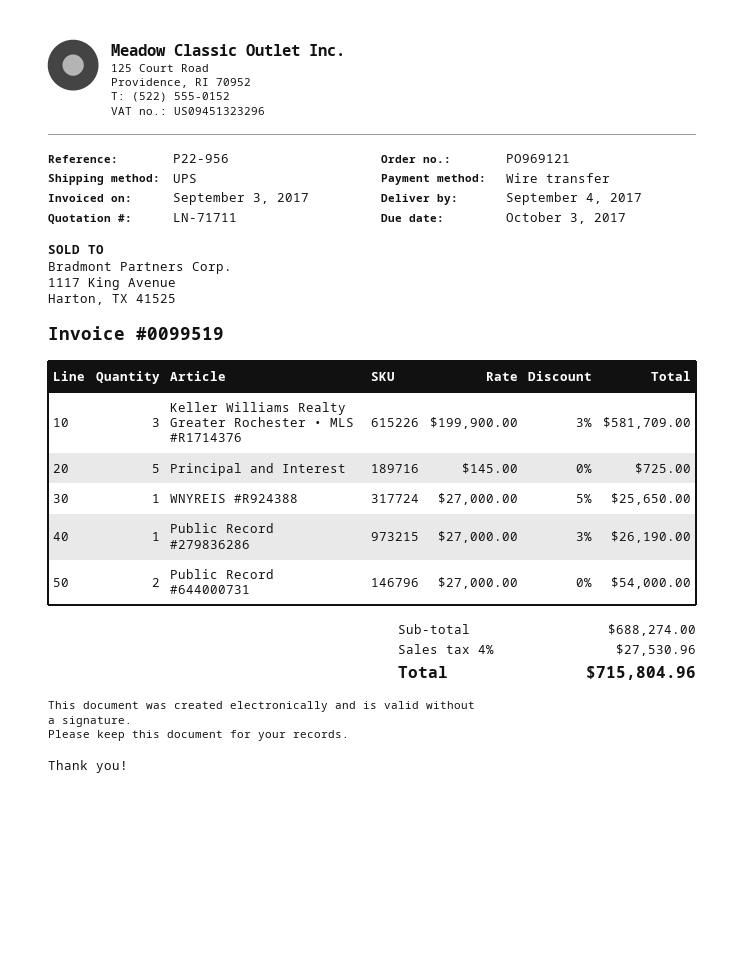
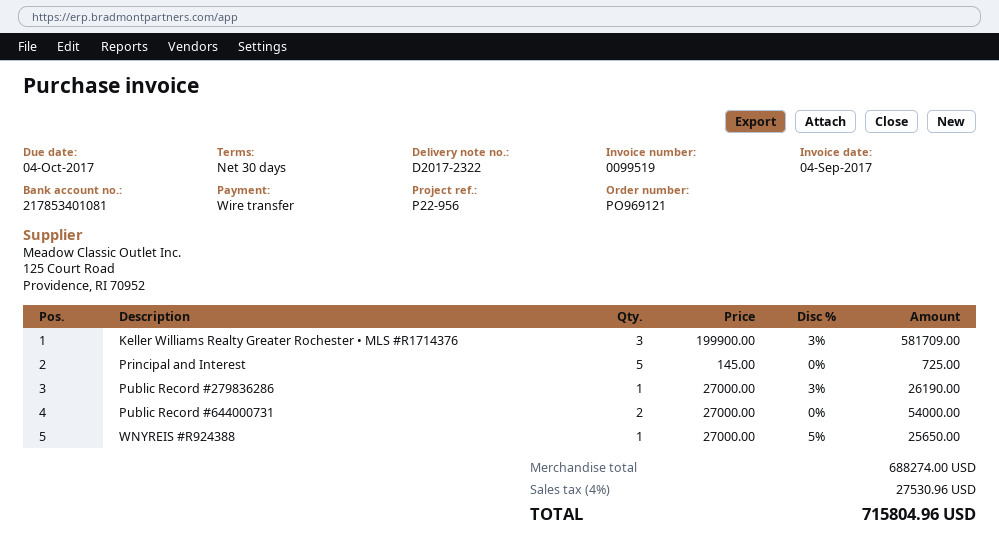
invoice date: 2017-09-03 -> 2017-09-04
due date: 2017-10-03 -> 2017-10-04

